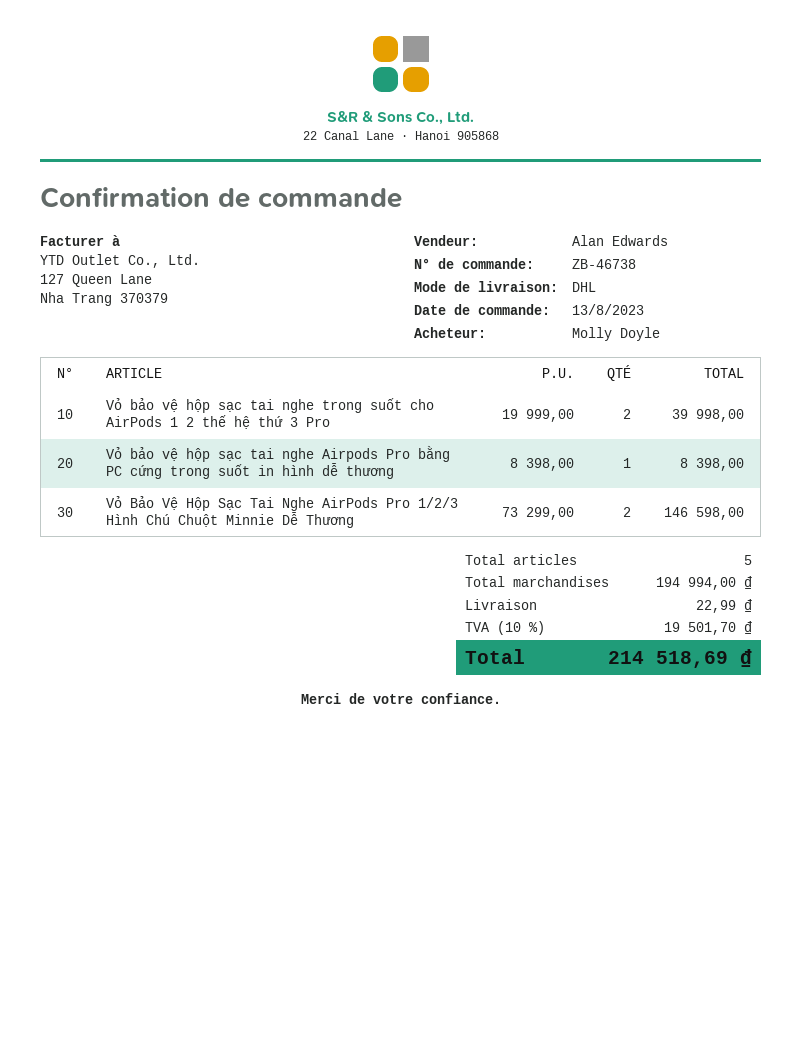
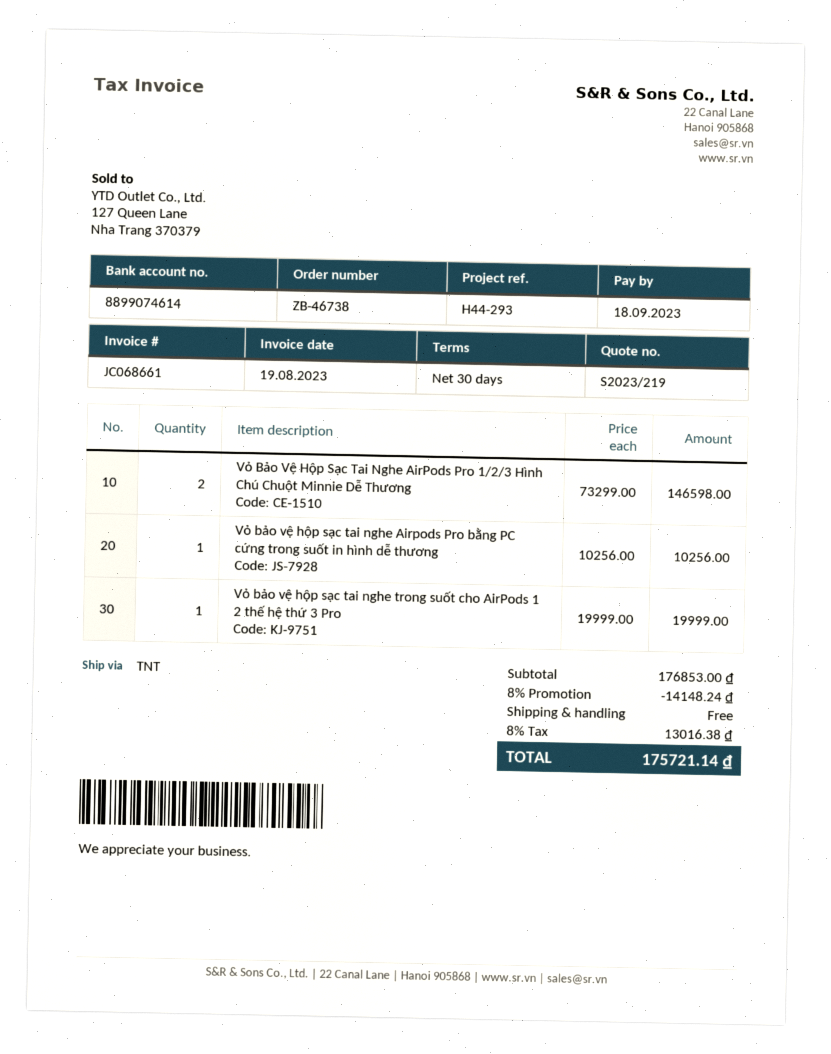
shipping method: DHL -> TNT
Vỏ bảo vệ hộp sạc tai nghe trong suốt cho AirPods 1 2 thế hệ thứ 3 Pro: 2 x 19999.00 = 39998.00 -> 1 x 19999.00 = 19999.00
Vỏ bảo vệ hộp sạc tai nghe Airpods Pro bằng PC cứng trong suốt in hình dễ thương: 1 x 8398.00 = 8398.00 -> 1 x 10256.00 = 10256.00
subtotal: 194994.00 -> 176853.00
discount: none -> 8% = 14148.24
shipping: 22.99 -> 0.00
tax: 10% = 19501.70 -> 8% = 13016.38
total: 214518.69 -> 175721.14

